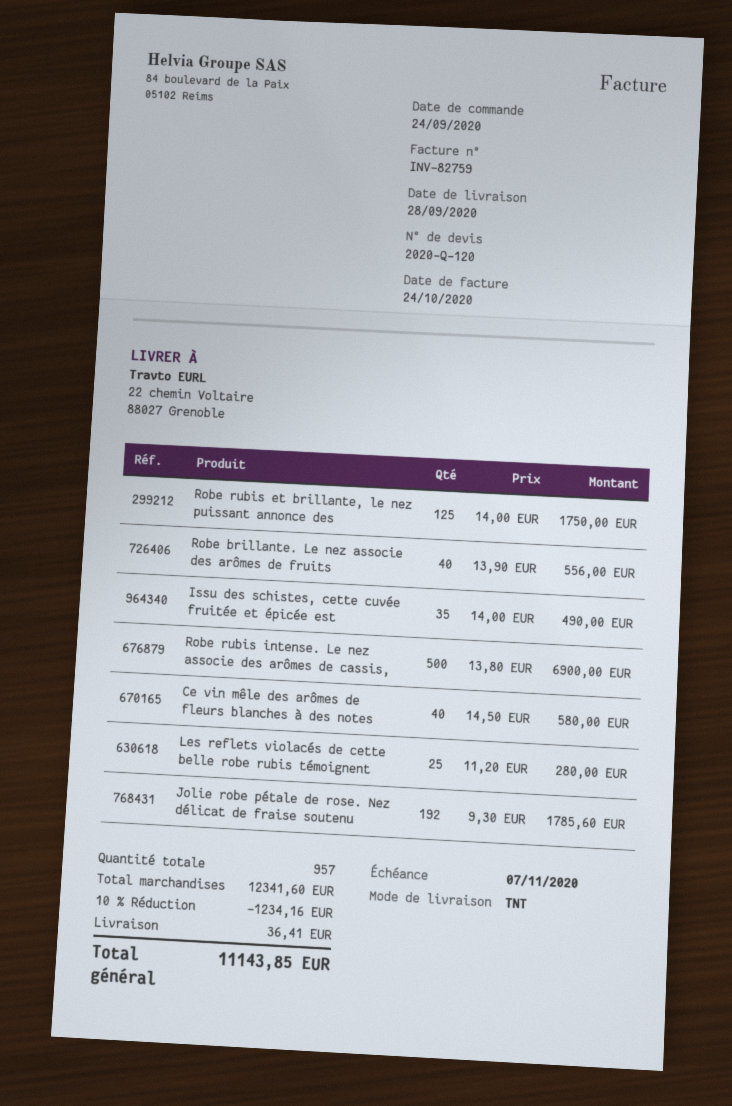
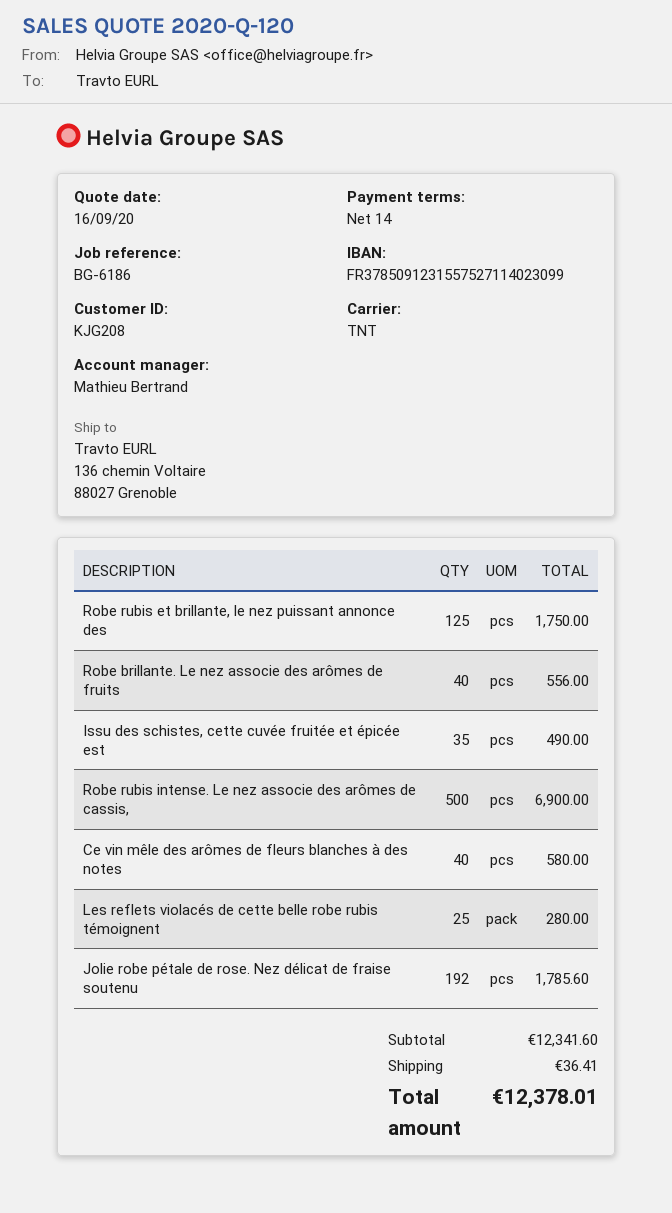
ship to: 22 chemin Voltaire, 88027 Grenoble -> 136 chemin Voltaire, 88027 Grenoble
discount: 10% = 1234.16 -> none
total: 11143.85 -> 12378.01

